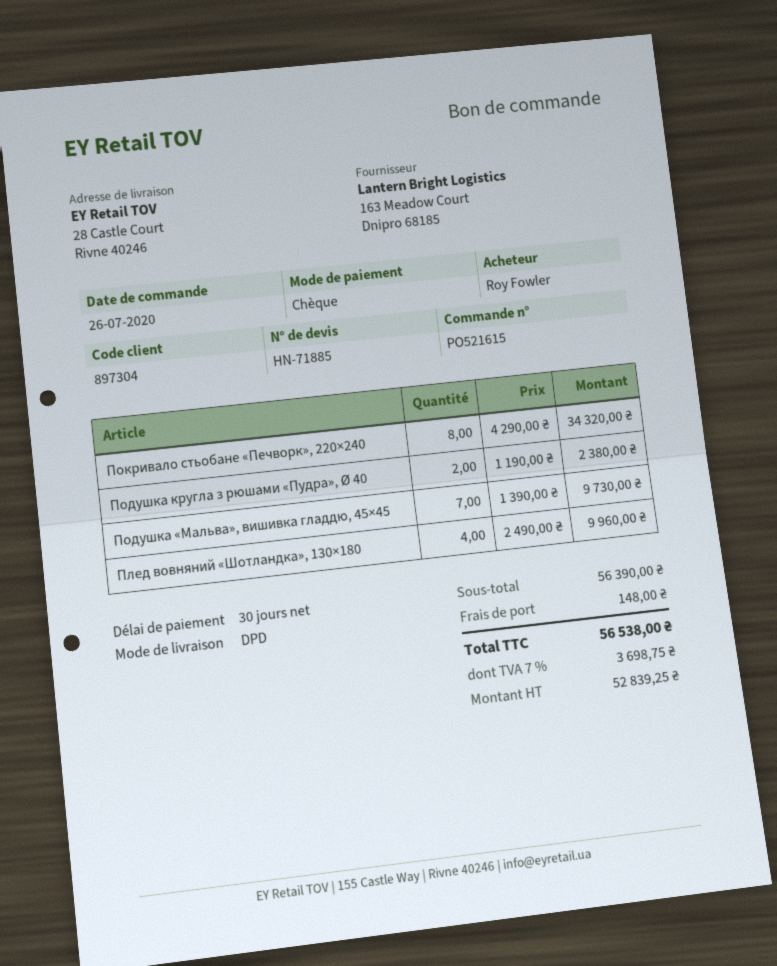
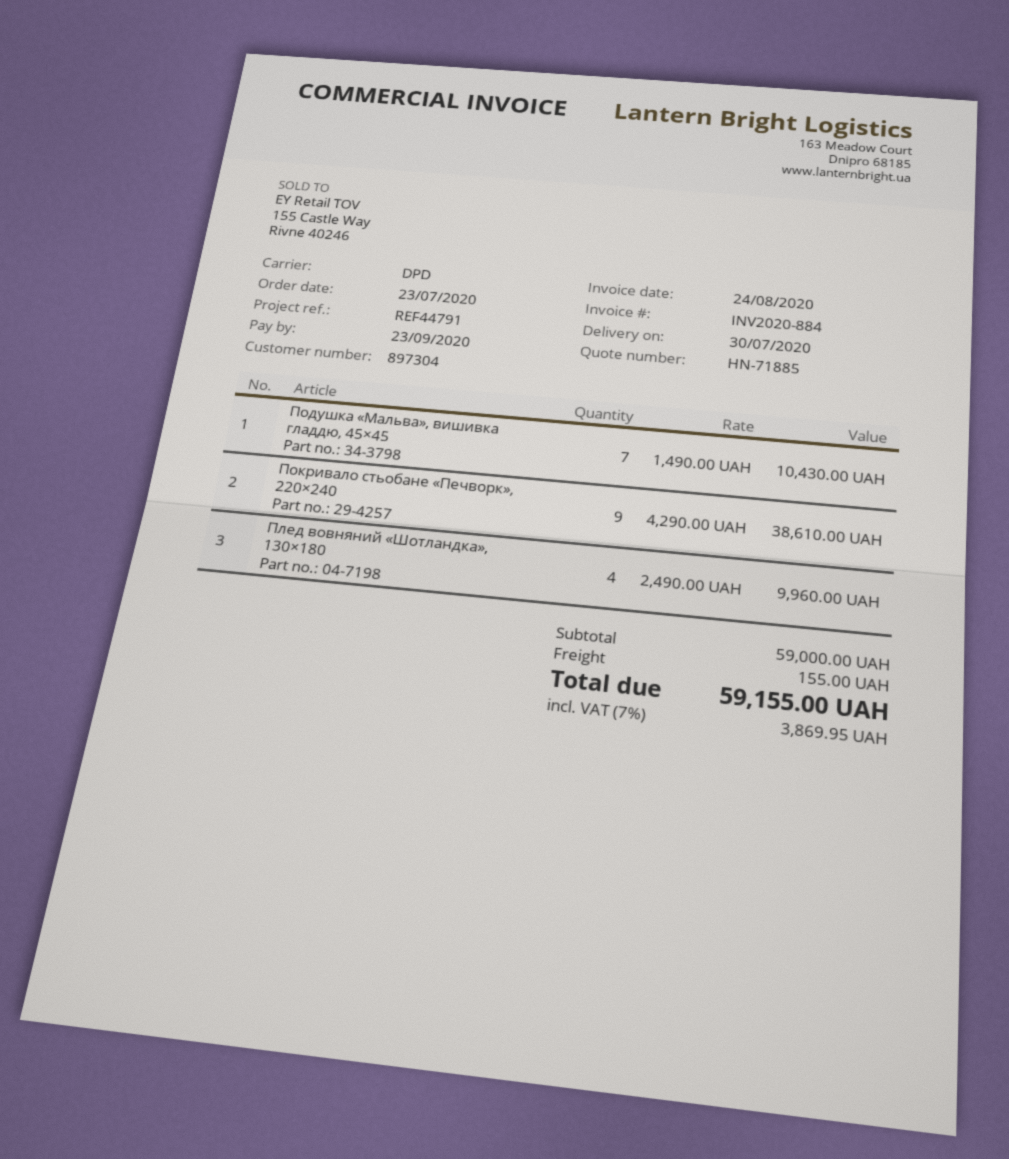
order date: 2020-07-26 -> 2020-07-23
Покривало стьобане «Печворк», 220×240: 8 x 4290.00 = 34320.00 -> 9 x 4290.00 = 38610.00
Подушка кругла з рюшами «Пудра», Ø 40: 2 x 1190.00 = 2380.00 -> none
Подушка «Мальва», вишивка гладдю, 45×45: 7 x 1390.00 = 9730.00 -> 7 x 1490.00 = 10430.00
subtotal: 56390.00 -> 59000.00
shipping: 148.00 -> 155.00
tax: 7% = 3698.75 -> 7% = 3869.95
total: 56538.00 -> 59155.00

